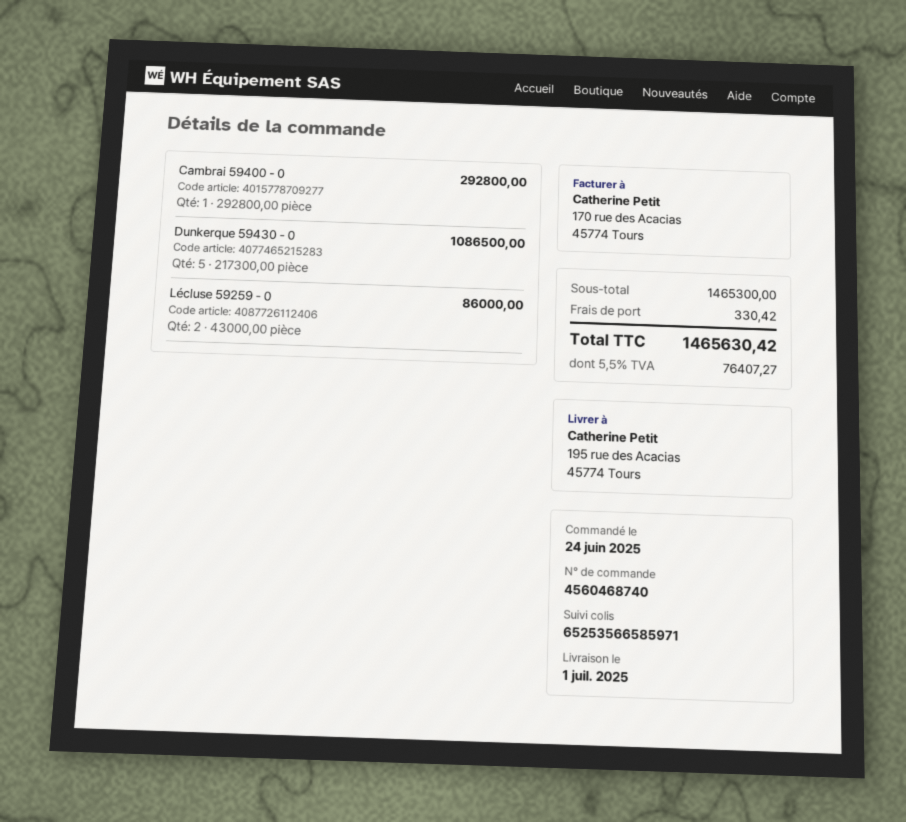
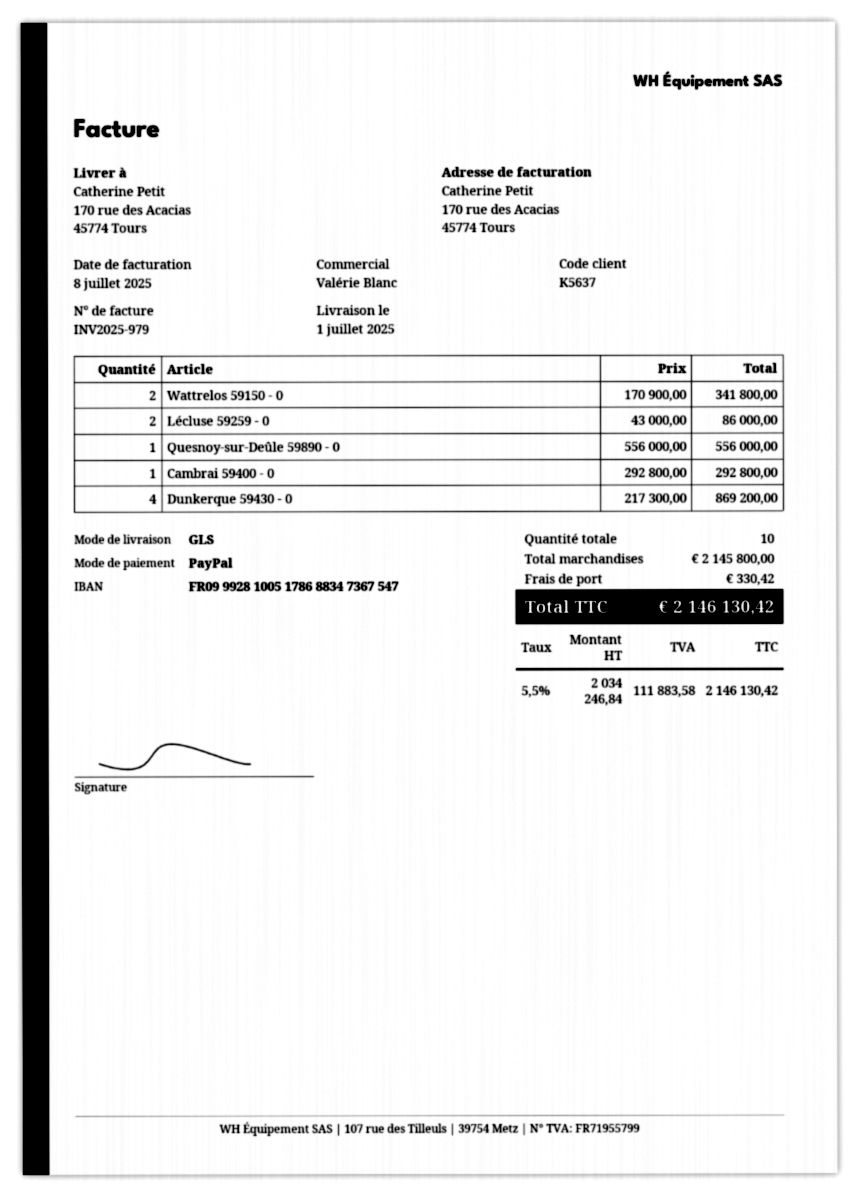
ship to: 195 rue des Acacias, 45774 Tours -> 170 rue des Acacias, 45774 Tours
Dunkerque 59430 - 0: 5 x 217300.00 = 1086500.00 -> 4 x 217300.00 = 869200.00
Wattrelos 59150 - 0: none -> 2 x 170900.00 = 341800.00
Quesnoy-sur-Deûle 59890 - 0: none -> 1 x 556000.00 = 556000.00
subtotal: 1465300.00 -> 2145800.00
tax: 5.5% = 76407.27 -> 5.5% = 111883.58
total: 1465630.42 -> 2146130.42

